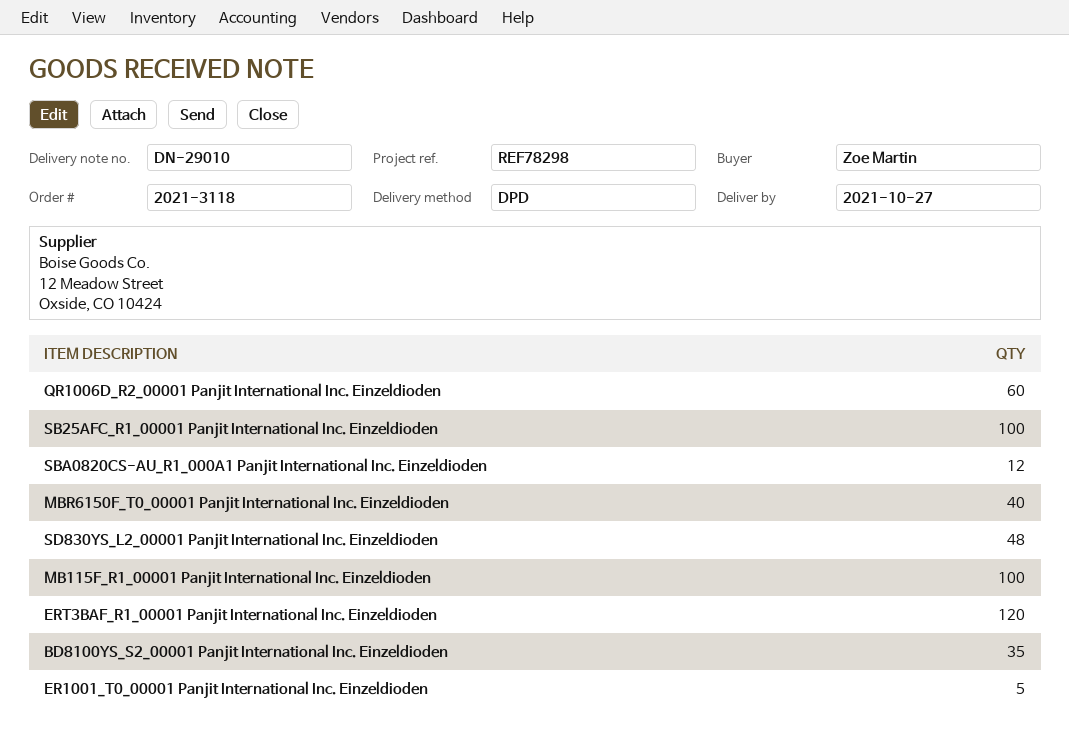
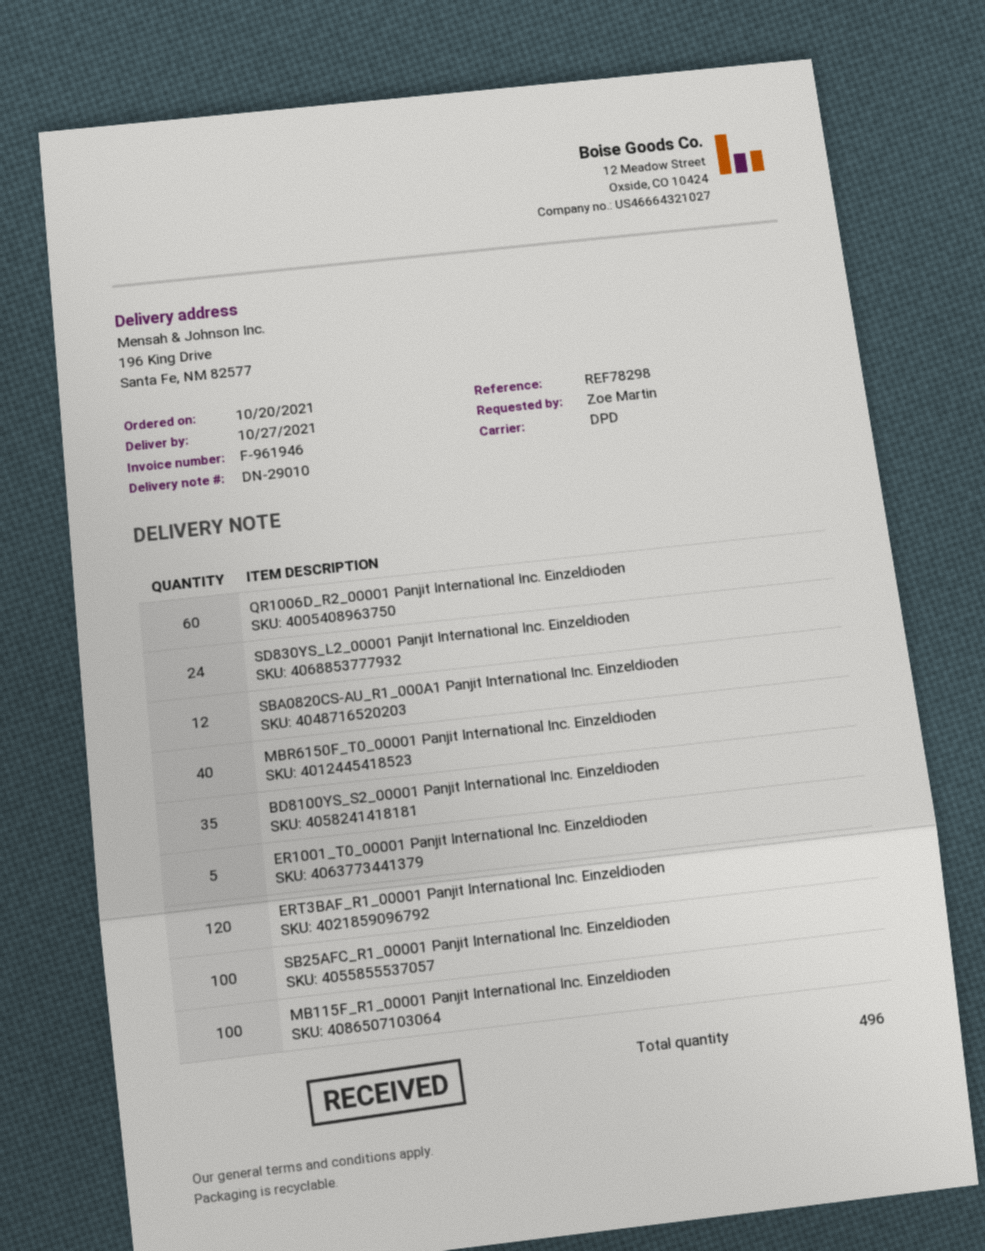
SD830YS_L2_00001 Panjit International Inc. Einzeldioden: 48 -> 24

